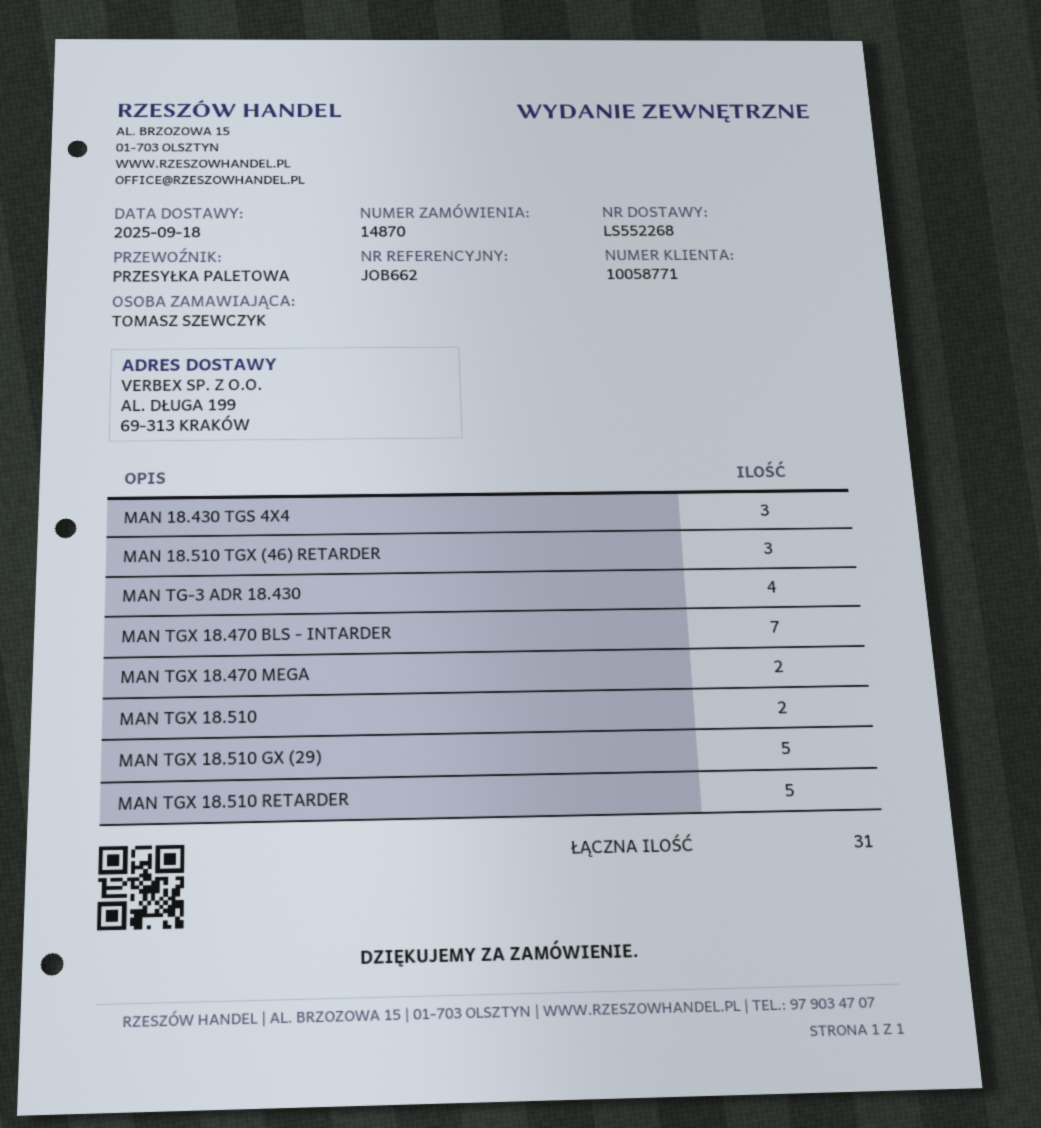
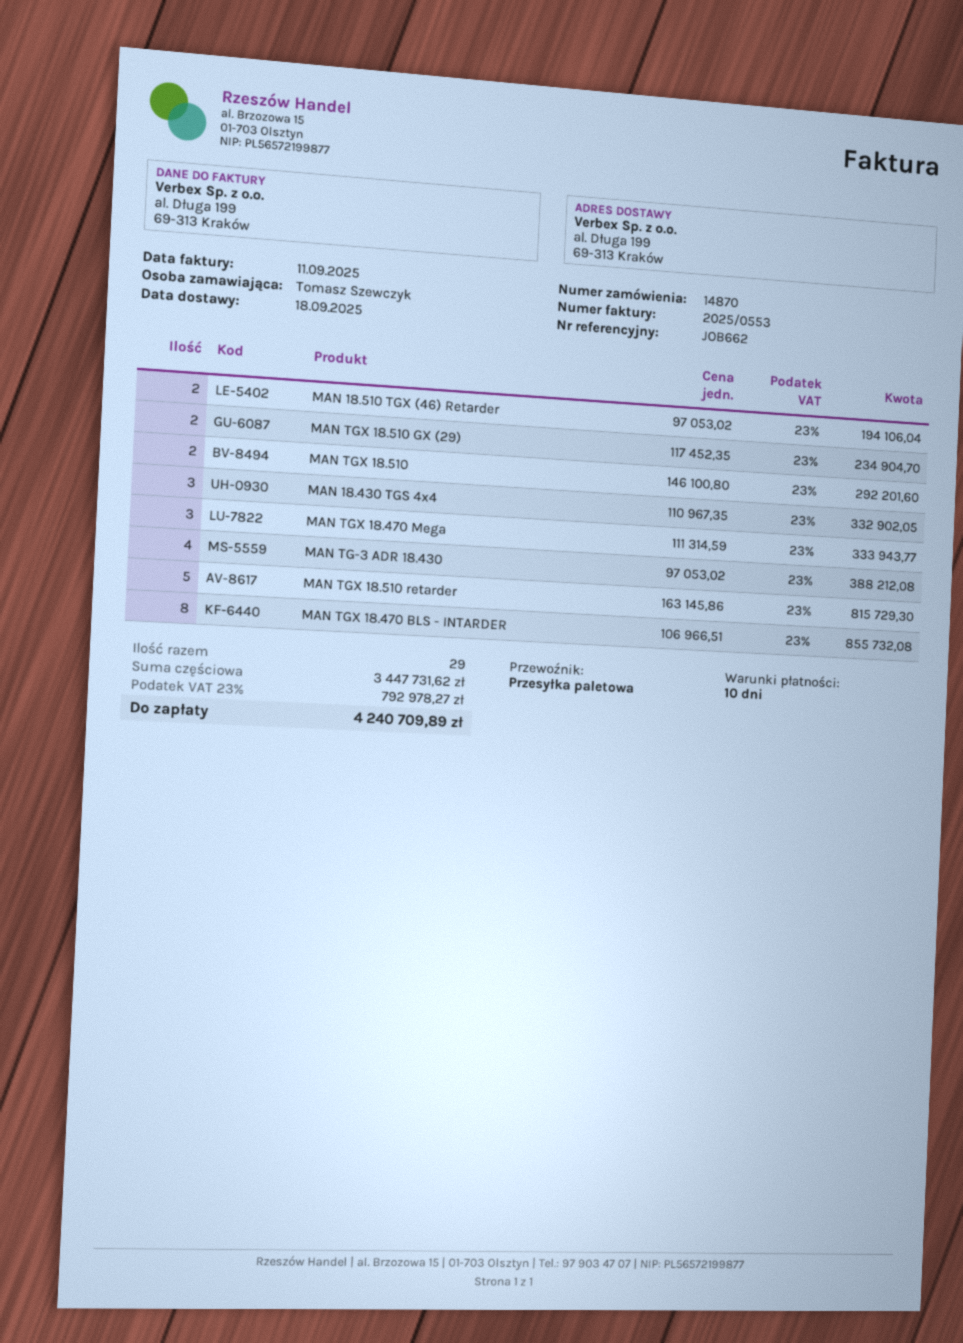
MAN 18.510 TGX (46) RETARDER: 3 -> 2
MAN TGX 18.470 BLS - INTARDER: 7 -> 8
MAN TGX 18.470 MEGA: 2 -> 3
MAN TGX 18.510 GX (29): 5 -> 2
total quantity: 31 -> 29

